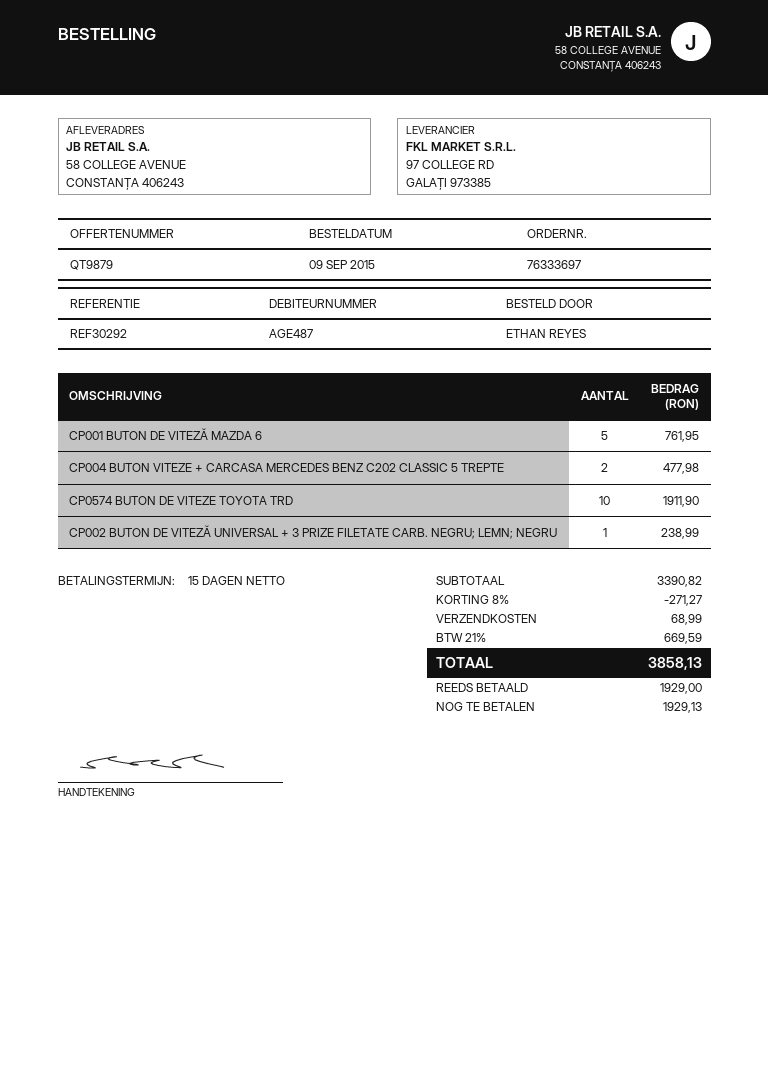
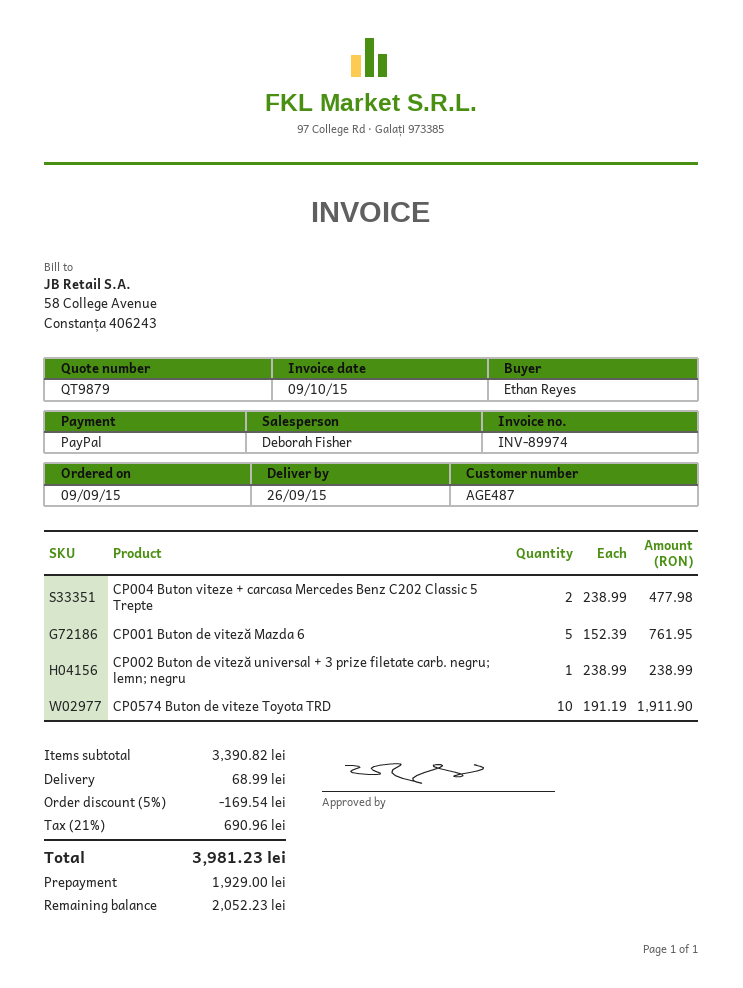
discount: 8% = 271.27 -> 5% = 169.54
tax: 21% = 669.59 -> 21% = 690.96
total: 3858.13 -> 3981.23
balance: 1929.13 -> 2052.23

